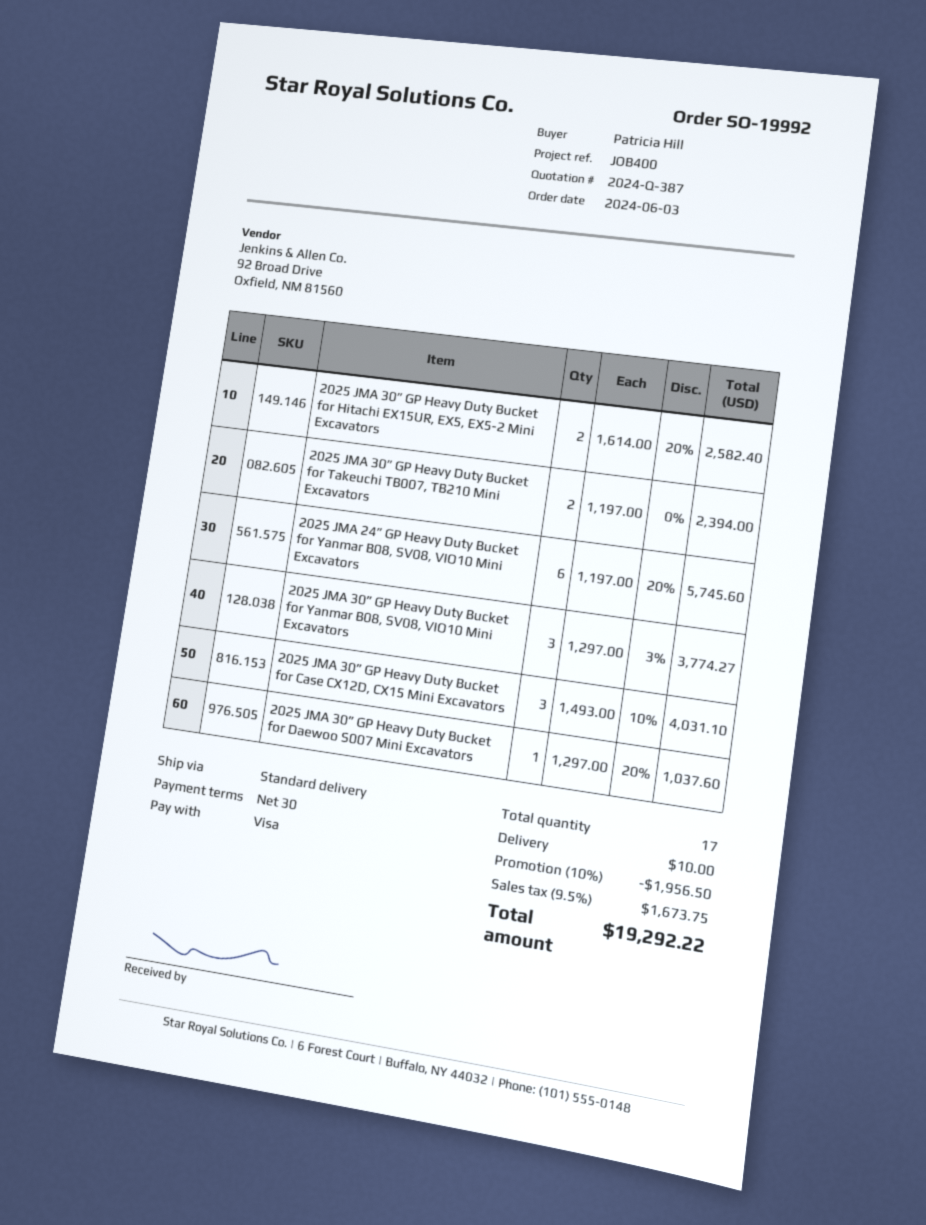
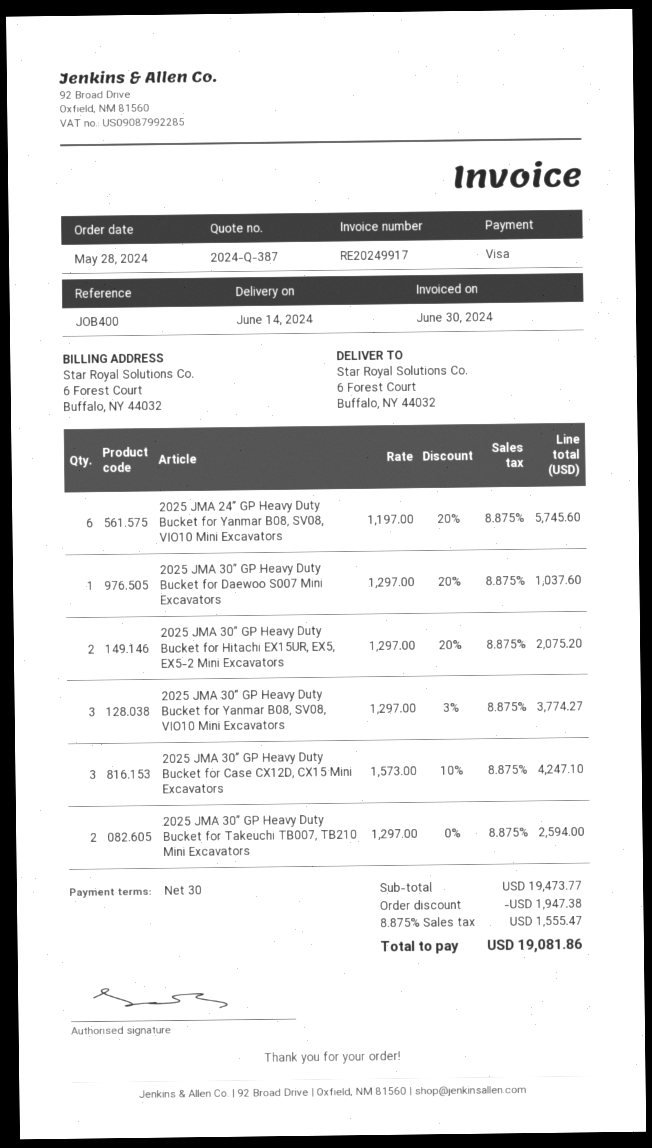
order date: 2024-06-03 -> 2024-05-28
2025 JMA 30” GP Heavy Duty Bucket for Hitachi EX15UR, EX5, EX5-2 Mini Excavators: 2 x 1614.00 - 20% = 2582.40 -> 2 x 1297.00 - 20% = 2075.20
2025 JMA 30” GP Heavy Duty Bucket for Takeuchi TB007, TB210 Mini Excavators: 2 x 1197.00 = 2394.00 -> 2 x 1297.00 = 2594.00
2025 JMA 30” GP Heavy Duty Bucket for Case CX12D, CX15 Mini Excavators: 3 x 1493.00 - 10% = 4031.10 -> 3 x 1573.00 - 10% = 4247.10
discount: 1956.50 -> 1947.38
shipping: 10.00 -> none
tax: 9.5% = 1673.75 -> 8.875% = 1555.47
total: 19292.22 -> 19081.86

